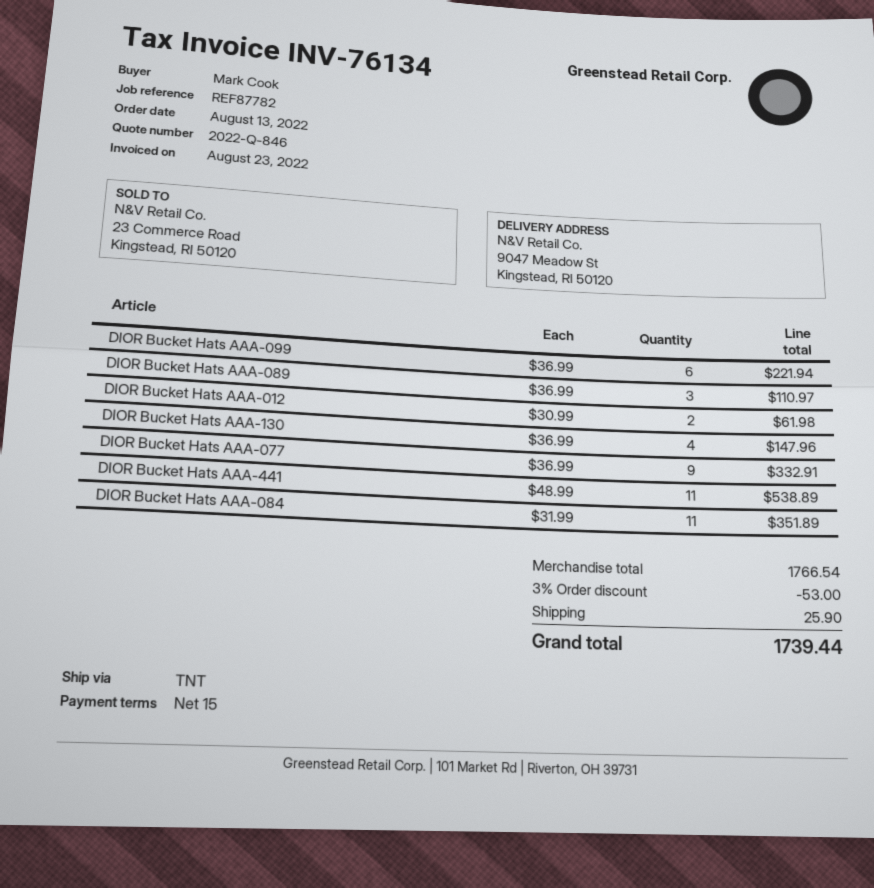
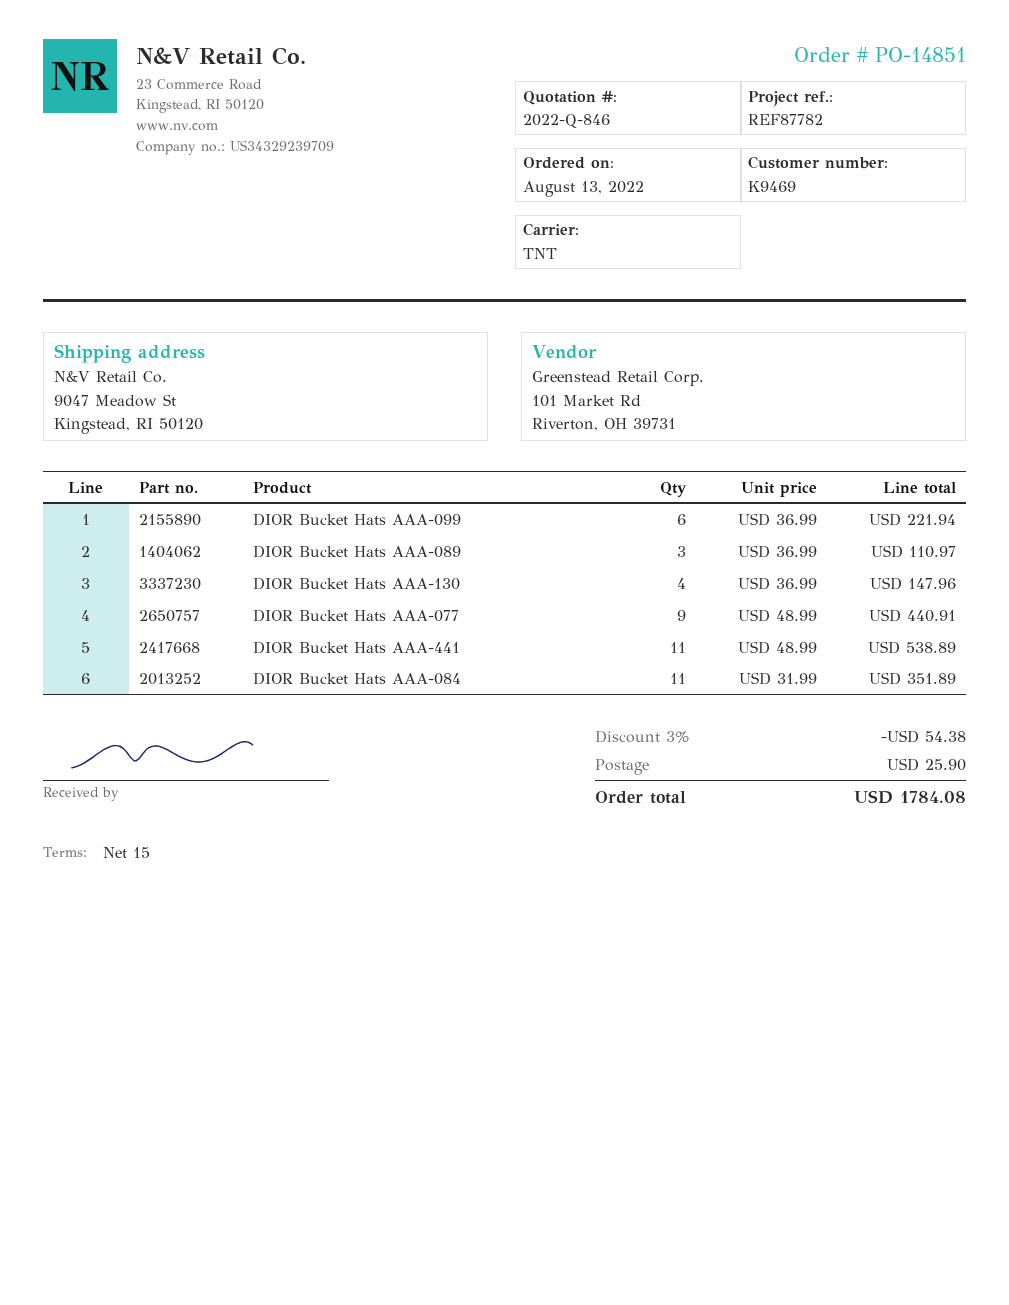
DIOR Bucket Hats AAA-012: 2 x 30.99 = 61.98 -> none
DIOR Bucket Hats AAA-077: 9 x 36.99 = 332.91 -> 9 x 48.99 = 440.91
discount: 3% = 53.00 -> 3% = 54.38
total: 1739.44 -> 1784.08

